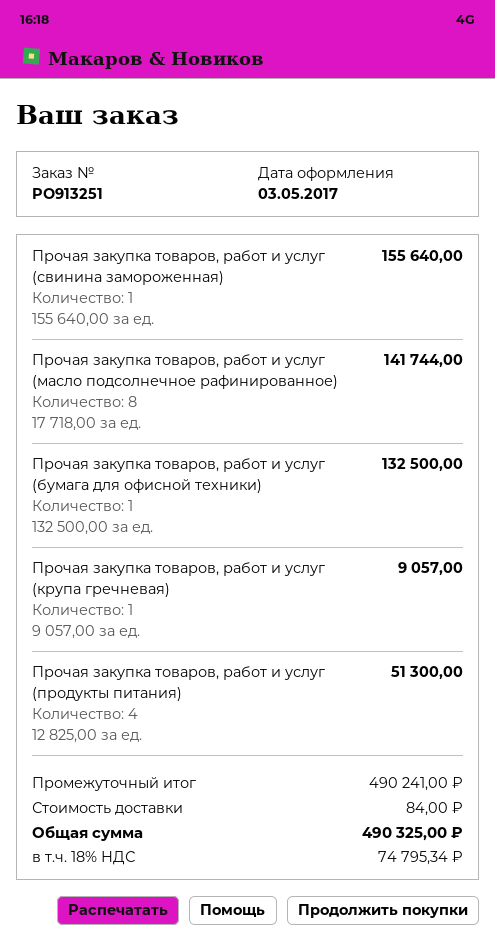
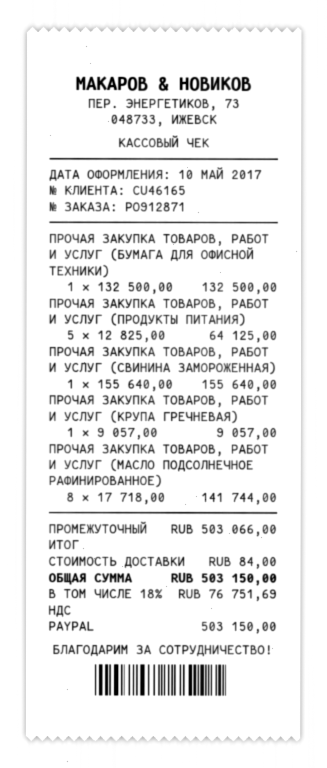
order number: PO913251 -> PO912871
order date: 2017-05-03 -> 2017-05-10
Прочая закупка товаров, работ и услуг (продукты питания): 4 x 12825.00 = 51300.00 -> 5 x 12825.00 = 64125.00
subtotal: 490241.00 -> 503066.00
tax: 18% = 74795.34 -> 18% = 76751.69
total: 490325.00 -> 503150.00

